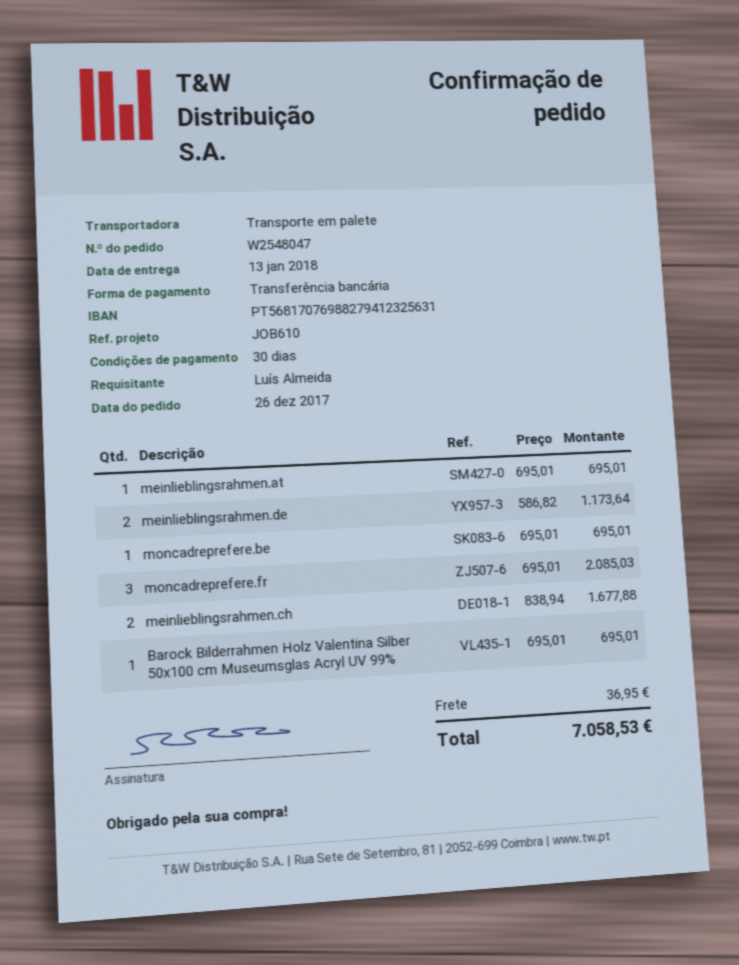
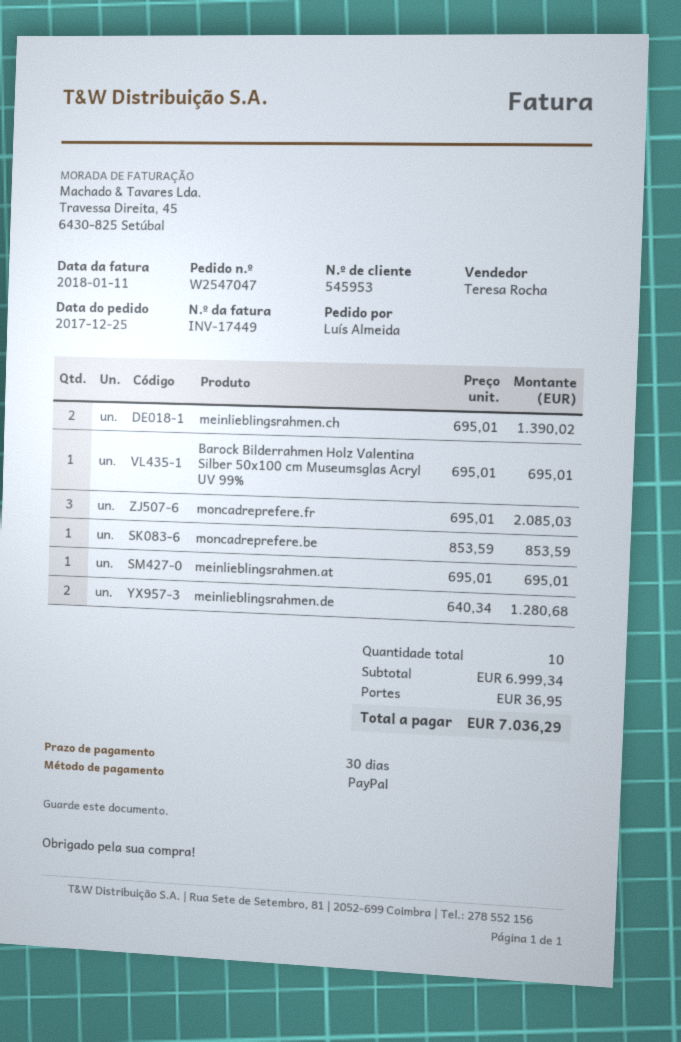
order number: W2548047 -> W2547047
order date: 2017-12-26 -> 2017-12-25
payment method: bank transfer -> PayPal
meinlieblingsrahmen.de: 2 x 586.82 = 1173.64 -> 2 x 640.34 = 1280.68
moncadreprefere.be: 1 x 695.01 = 695.01 -> 1 x 853.59 = 853.59
meinlieblingsrahmen.ch: 2 x 838.94 = 1677.88 -> 2 x 695.01 = 1390.02
total: 7058.53 -> 7036.29

